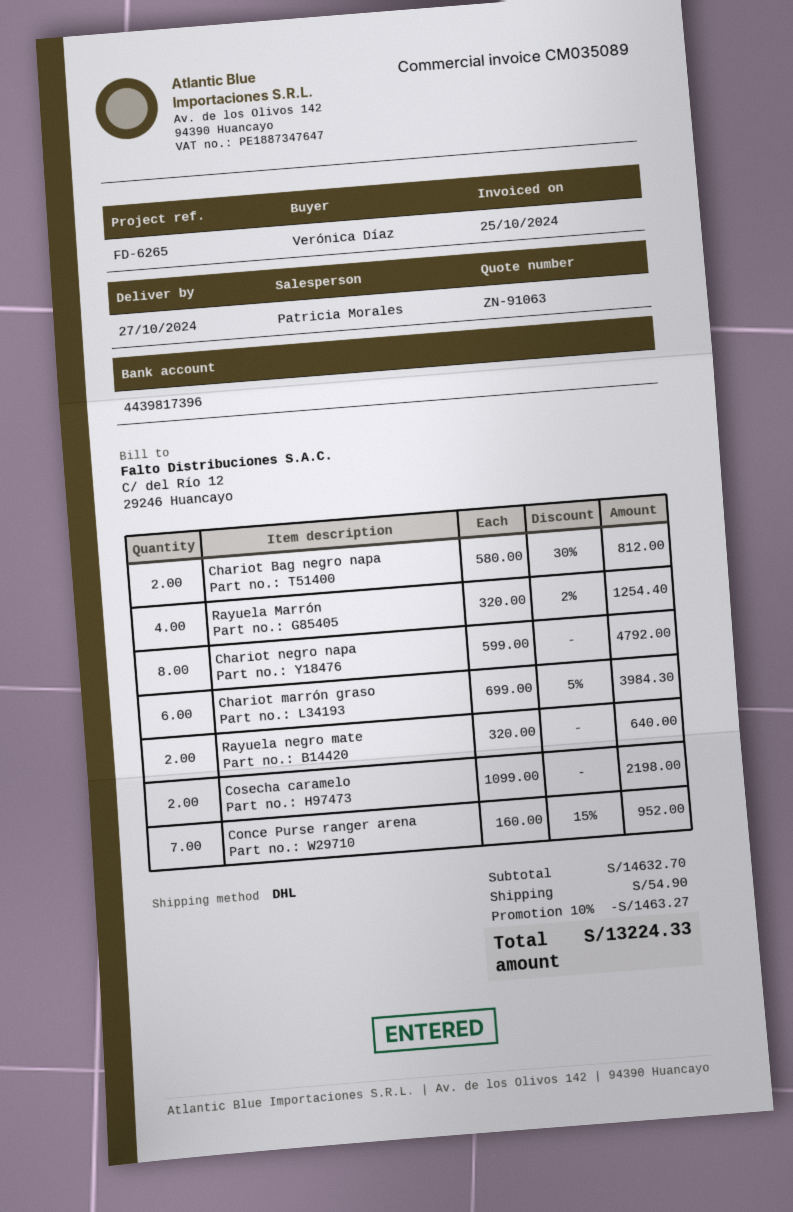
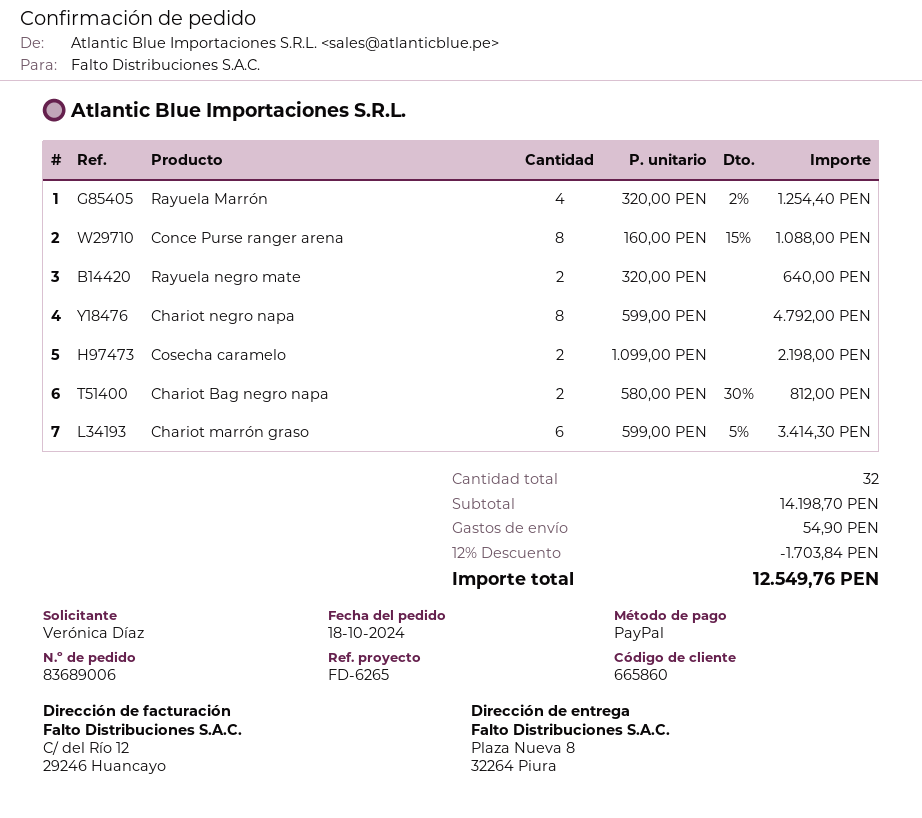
Chariot marrón graso: 6 x 699.00 - 5% = 3984.30 -> 6 x 599.00 - 5% = 3414.30
Conce Purse ranger arena: 7 x 160.00 - 15% = 952.00 -> 8 x 160.00 - 15% = 1088.00
subtotal: 14632.70 -> 14198.70
discount: 10% = 1463.27 -> 12% = 1703.84
total: 13224.33 -> 12549.76

